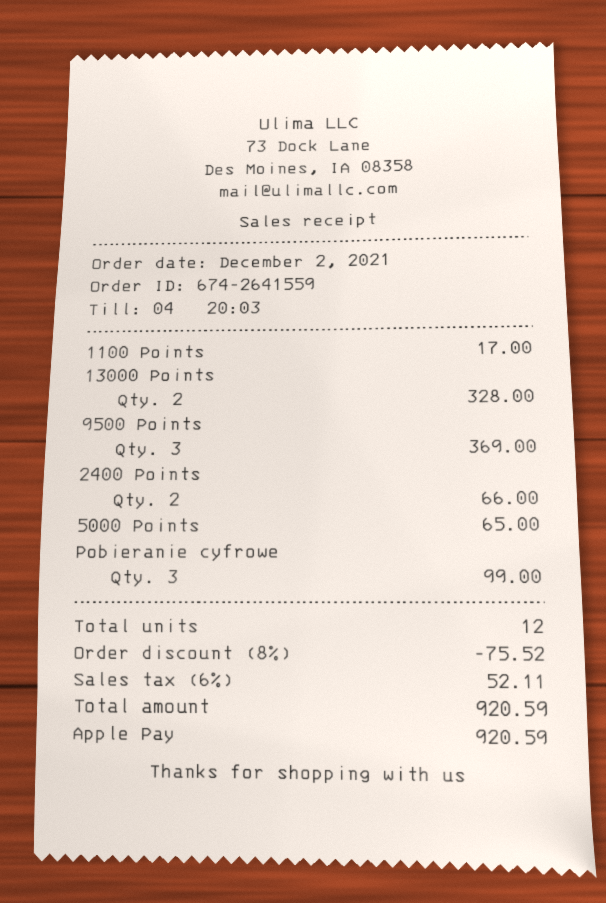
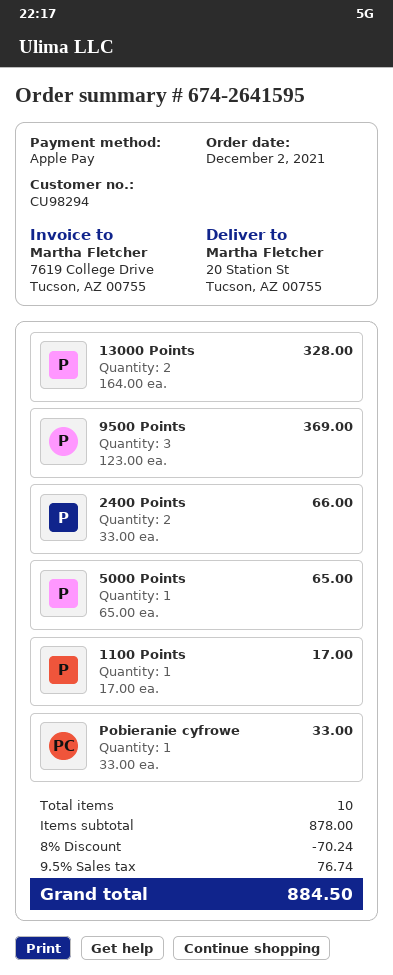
order number: 674-2641559 -> 674-2641595
Pobieranie cyfrowe: 3 for 99.00 -> 1 for 33.00
total quantity: 12 -> 10
discount: 8% = 75.52 -> 8% = 70.24
tax: 6% = 52.11 -> 9.5% = 76.74
total: 920.59 -> 884.50

